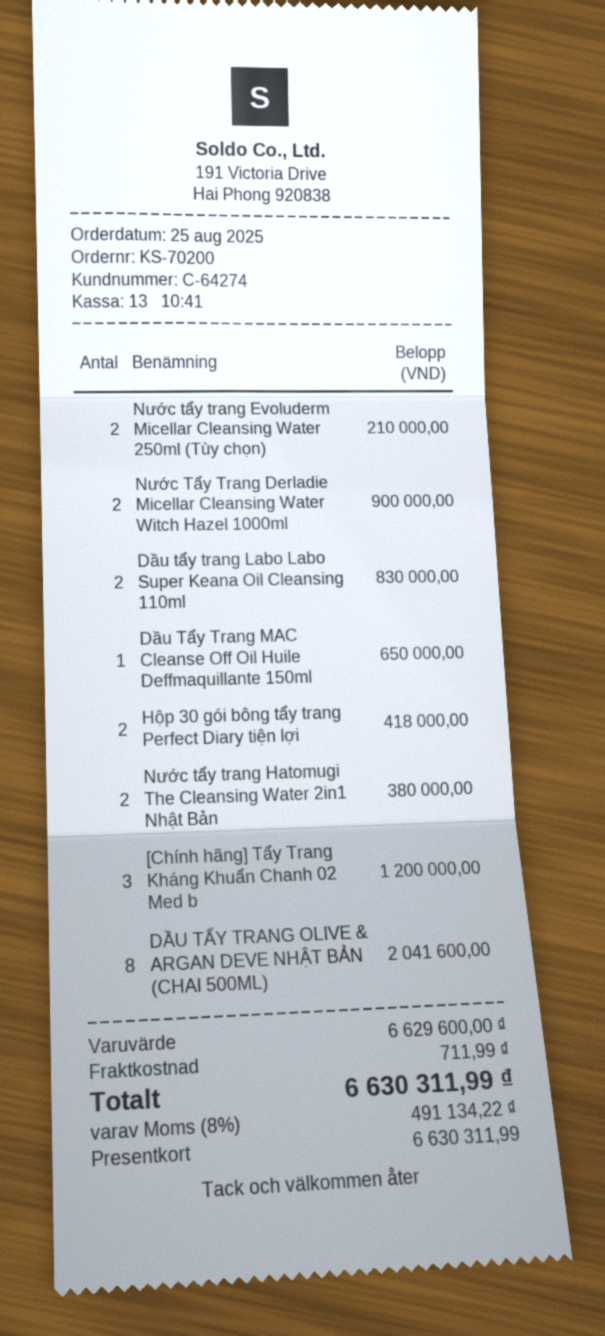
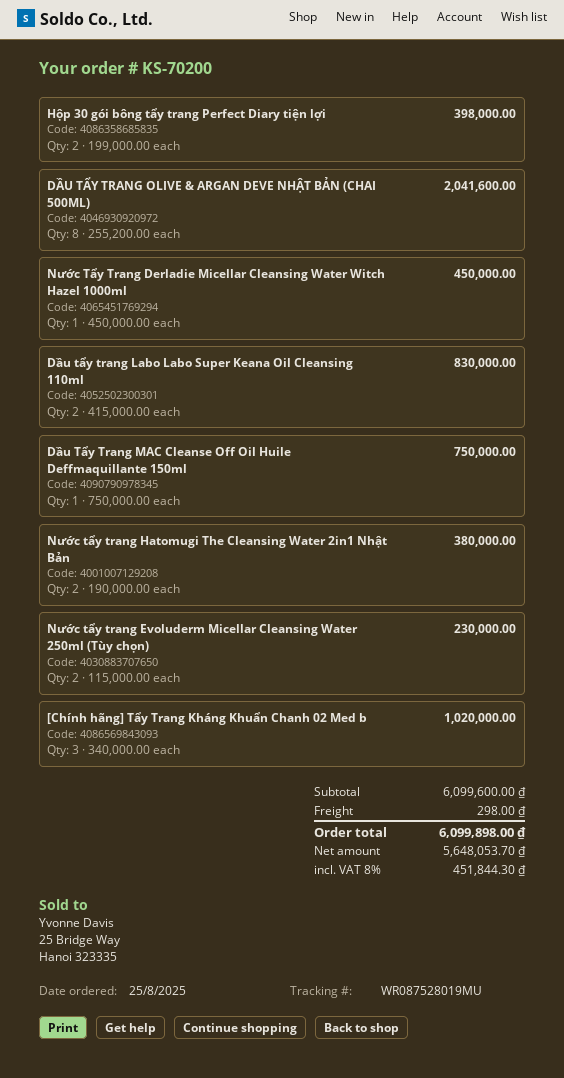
Nước tẩy trang Evoluderm Micellar Cleansing Water 250ml (Tùy chọn): 2 for 210000.00 -> 2 for 230000.00
Nước Tẩy Trang Derladie Micellar Cleansing Water Witch Hazel 1000ml: 2 for 900000.00 -> 1 for 450000.00
Dầu Tẩy Trang MAC Cleanse Off Oil Huile Deffmaquillante 150ml: 1 for 650000.00 -> 1 for 750000.00
Hộp 30 gói bông tẩy trang Perfect Diary tiện lợi: 2 for 418000.00 -> 2 for 398000.00
[Chính hãng] Tẩy Trang Kháng Khuẩn Chanh 02 Med b: 3 for 1200000.00 -> 3 for 1020000.00
subtotal: 6629600.00 -> 6099600.00
shipping: 711.99 -> 298.00
tax: 8% = 491134.22 -> 8% = 451844.30
total: 6630311.99 -> 6099898.00

